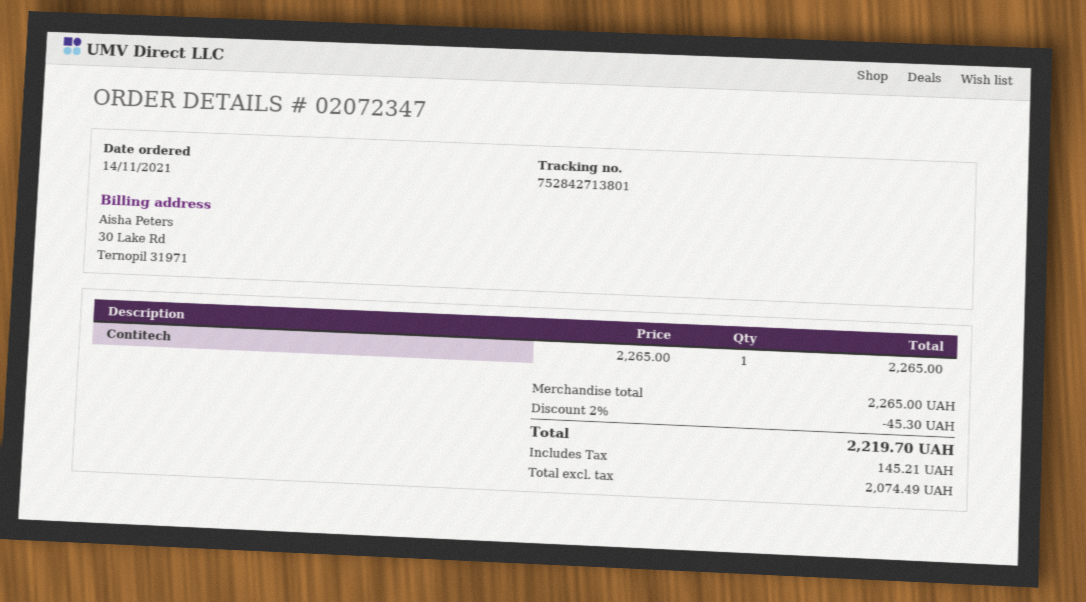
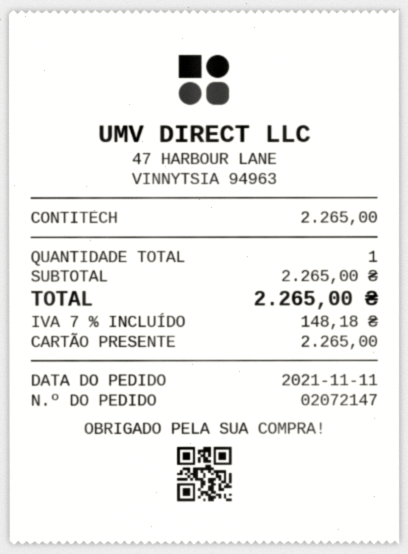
order number: 02072347 -> 02072147
order date: 2021-11-14 -> 2021-11-11
discount: 2% = 45.30 -> none
tax: 145.21 -> 148.18
total: 2219.70 -> 2265.00

